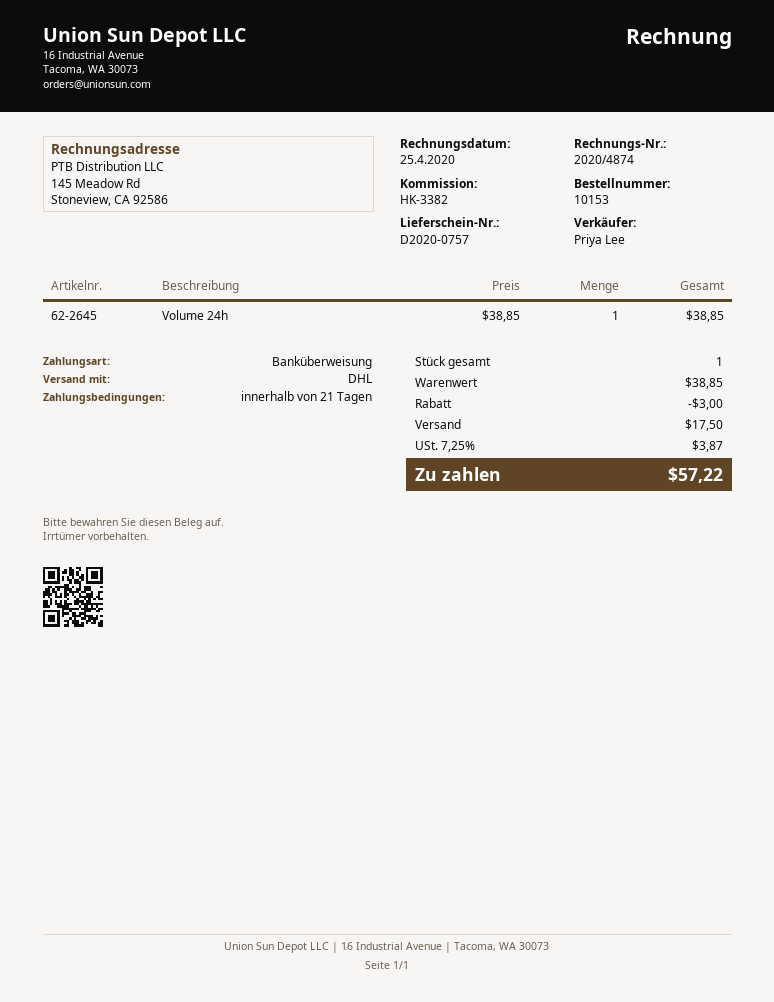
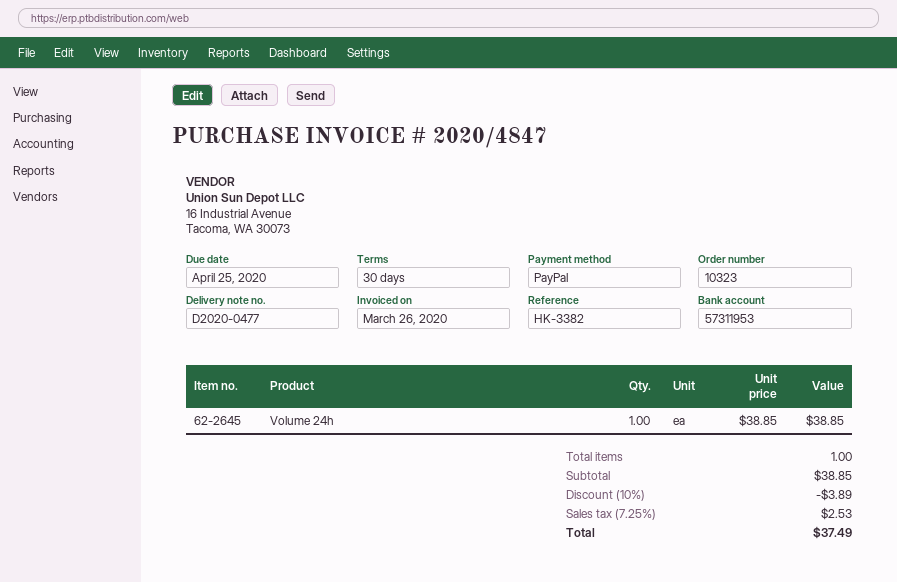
order number: 10153 -> 10323
delivery note number: D2020-0757 -> D2020-0477
invoice number: 2020/4874 -> 2020/4847
invoice date: 2020-04-25 -> 2020-03-26
payment terms: 21 days -> 30 days
payment method: bank transfer -> PayPal
discount: 3.00 -> 3.89
shipping: 17.50 -> none
tax: 7.25% = 3.87 -> 7.25% = 2.53
total: 57.22 -> 37.49

